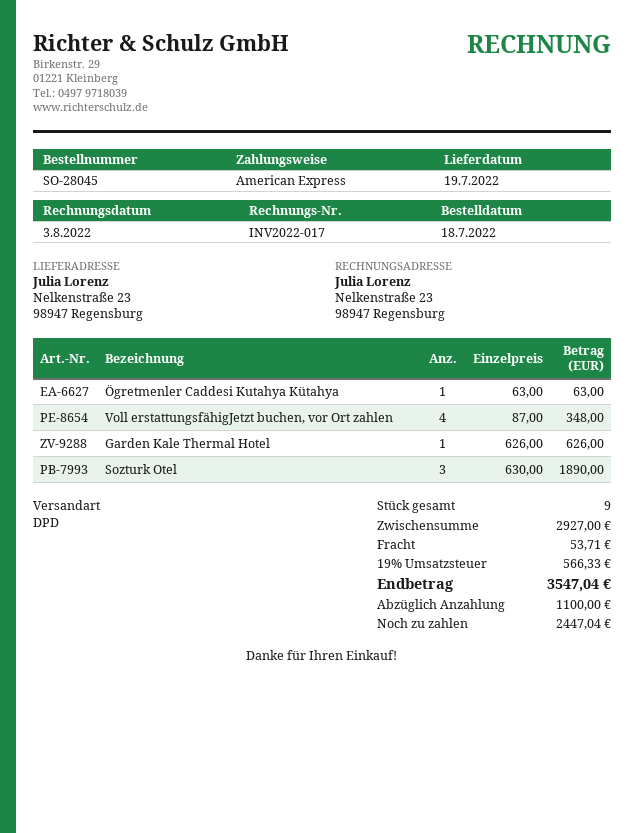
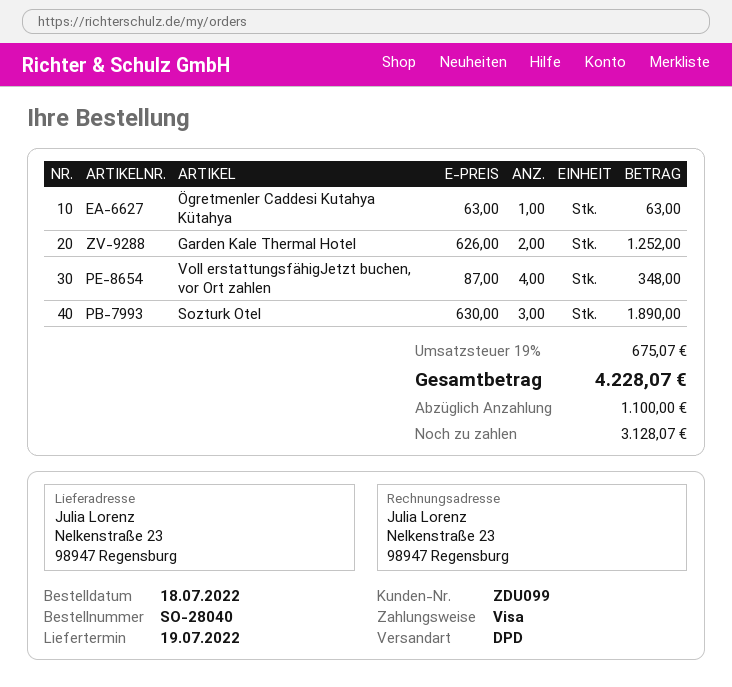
order number: SO-28045 -> SO-28040
payment method: American Express -> Visa
Garden Kale Thermal Hotel: 1 x 626.00 = 626.00 -> 2 x 626.00 = 1252.00
shipping: 53.71 -> none
tax: 19% = 566.33 -> 19% = 675.07
total: 3547.04 -> 4228.07
balance: 2447.04 -> 3128.07

